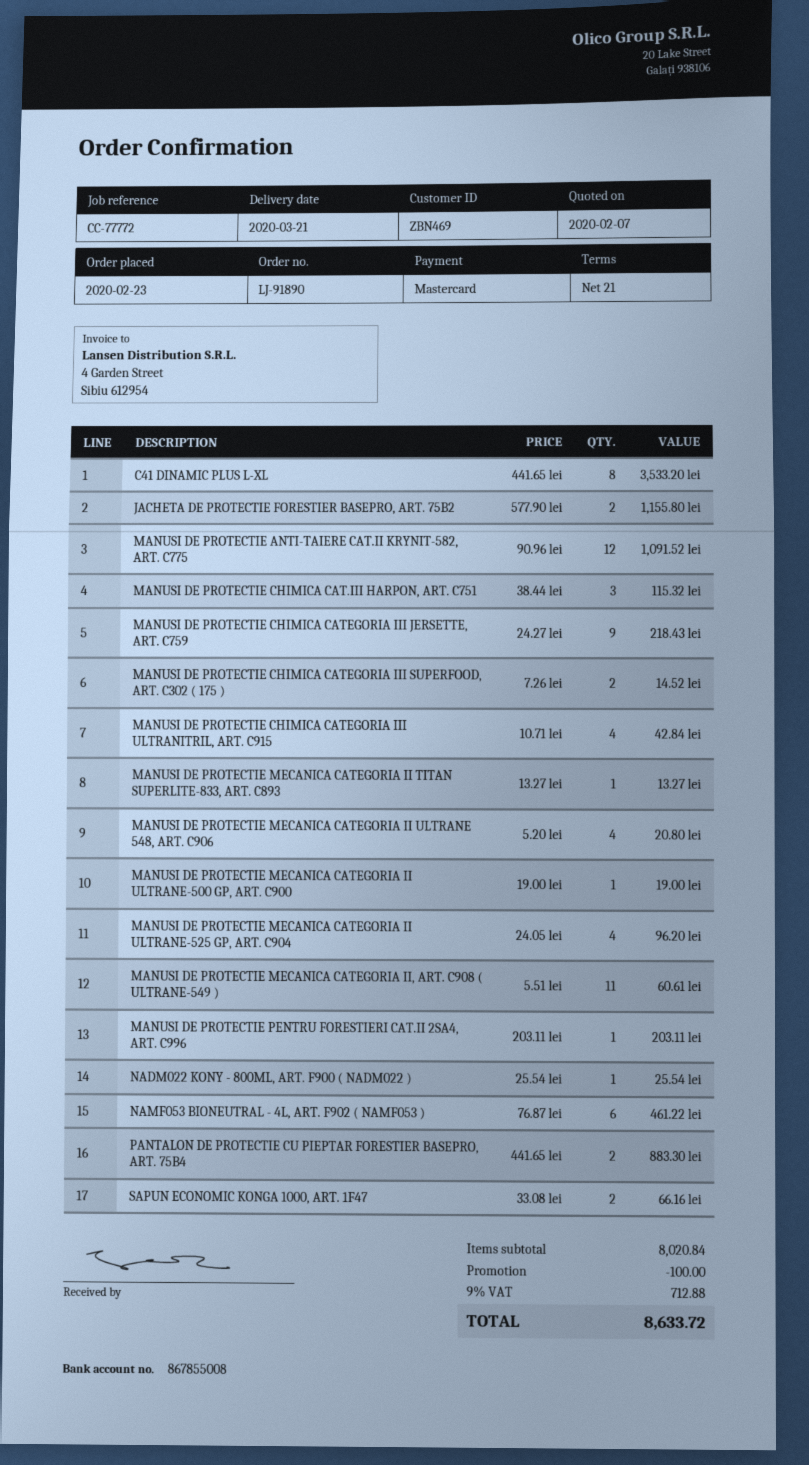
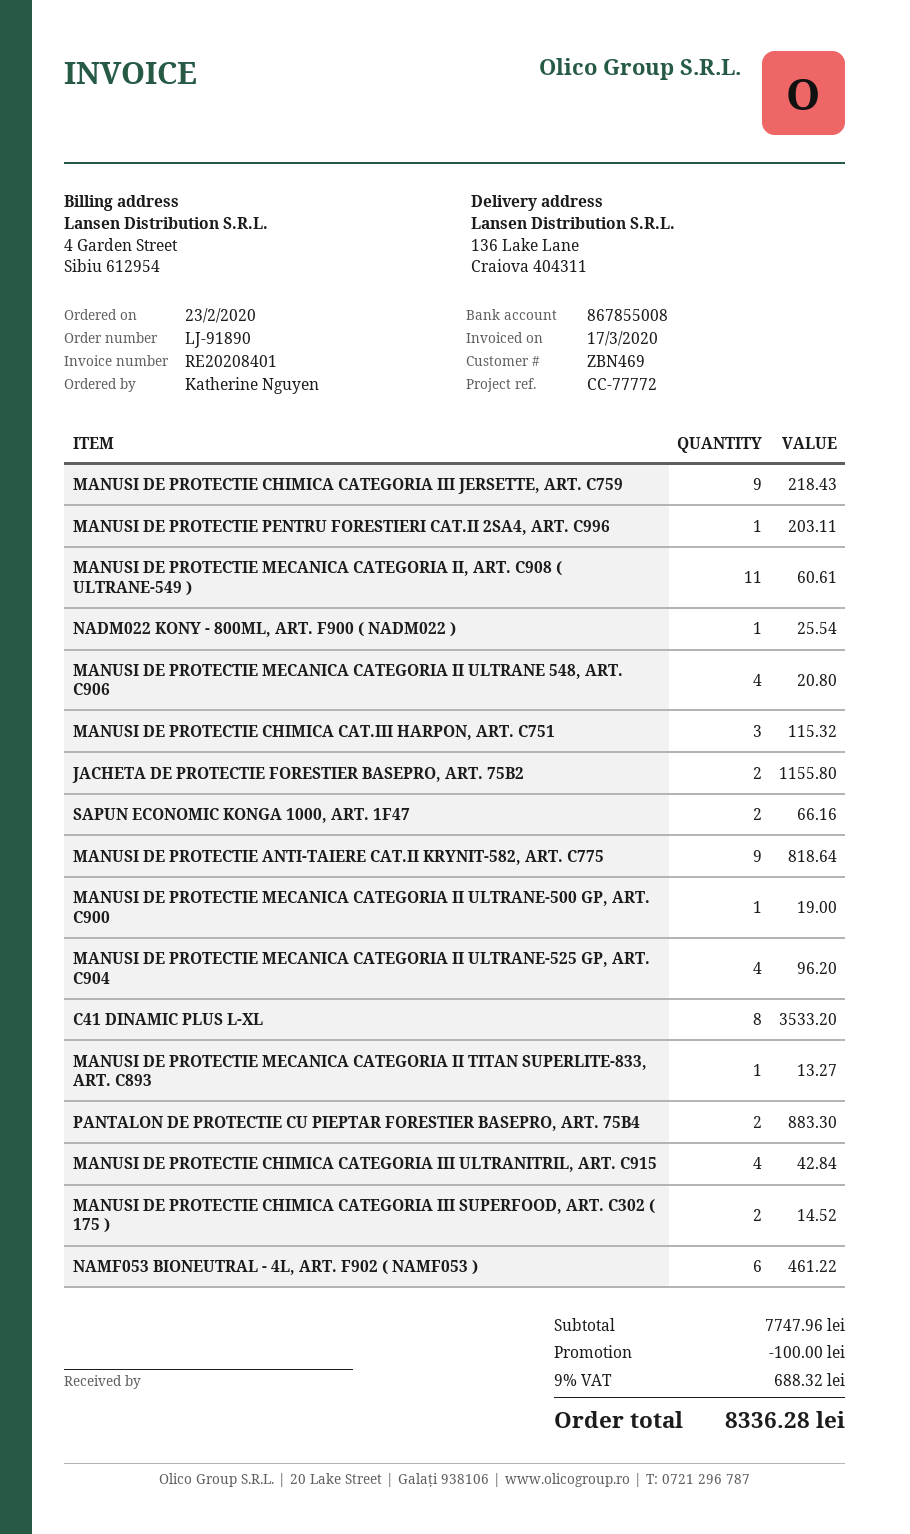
MANUSI DE PROTECTIE ANTI-TAIERE CAT.II KRYNIT-582, ART. C775: 12 for 1091.52 -> 9 for 818.64
subtotal: 8020.84 -> 7747.96
tax: 9% = 712.88 -> 9% = 688.32
total: 8633.72 -> 8336.28

